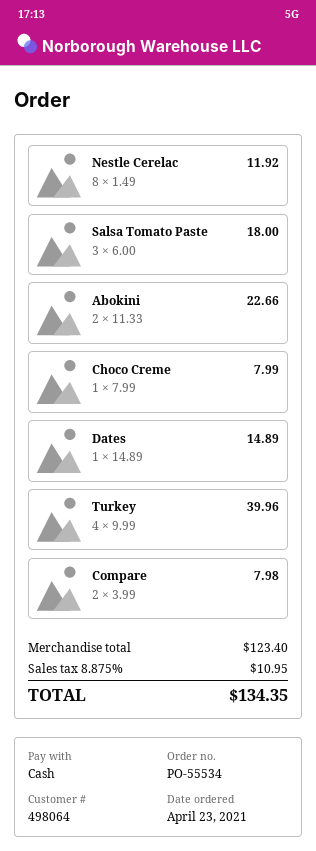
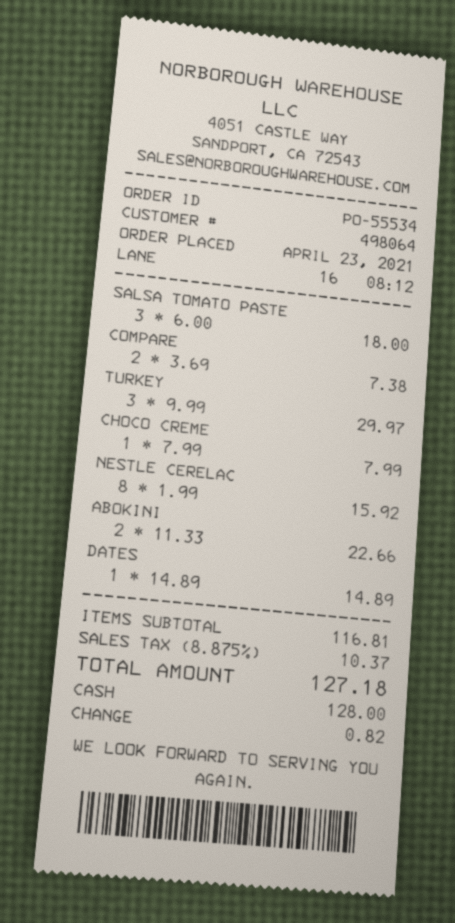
Nestle Cerelac: 8 x 1.49 = 11.92 -> 8 x 1.99 = 15.92
Turkey: 4 x 9.99 = 39.96 -> 3 x 9.99 = 29.97
Compare: 2 x 3.99 = 7.98 -> 2 x 3.69 = 7.38
subtotal: 123.40 -> 116.81
tax: 8.875% = 10.95 -> 8.875% = 10.37
total: 134.35 -> 127.18

